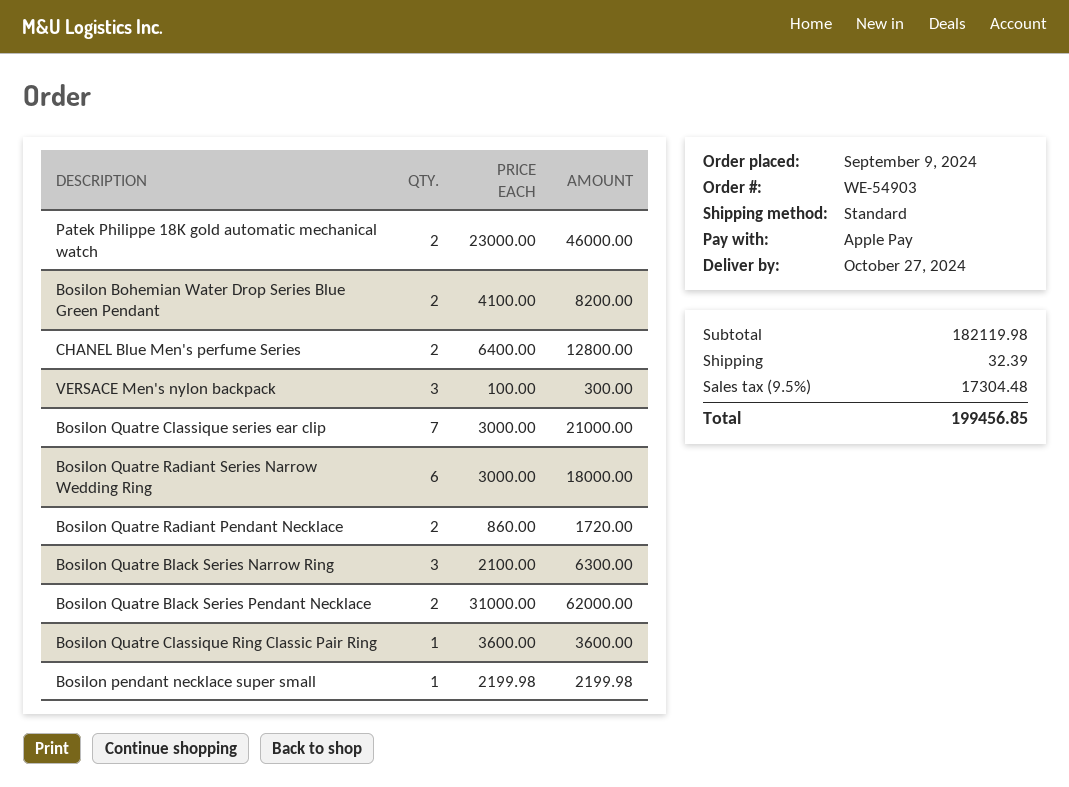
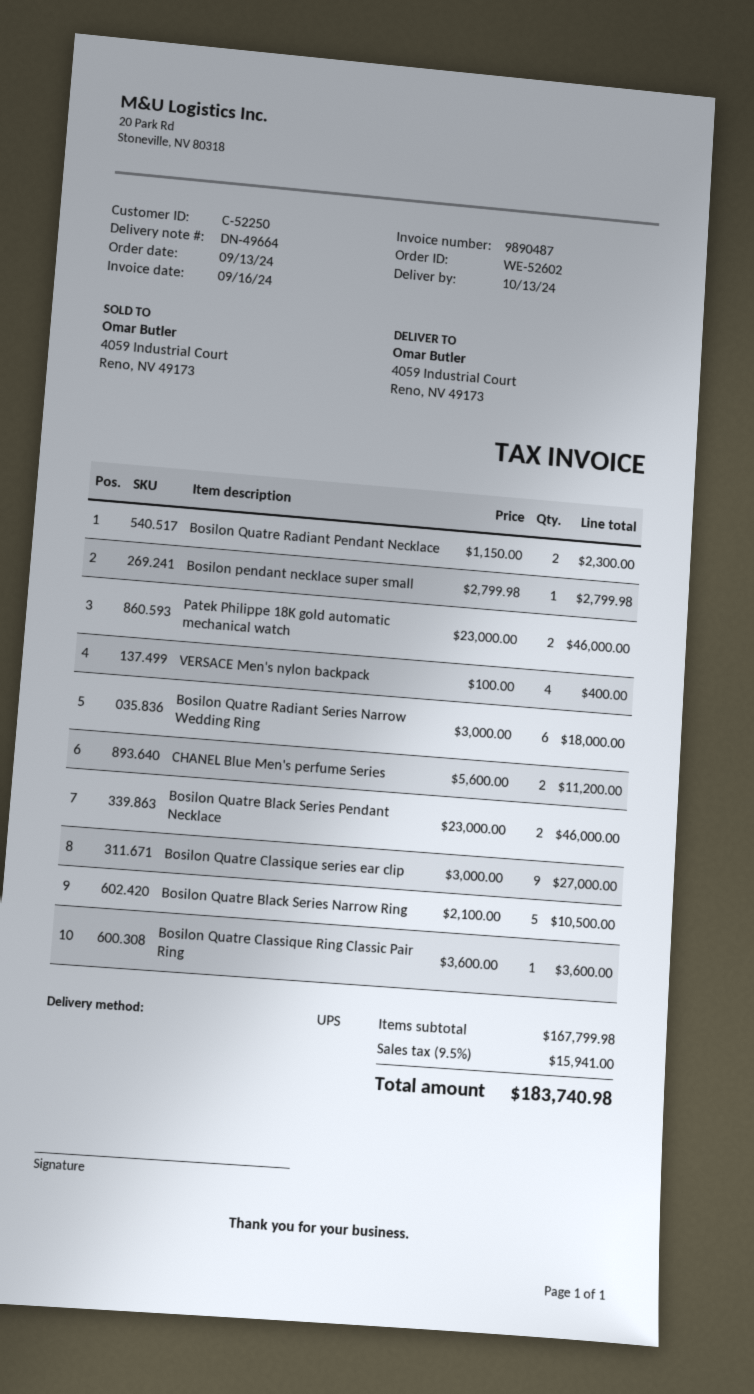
order number: WE-54903 -> WE-52602
order date: 2024-09-09 -> 2024-09-13
delivery date: 2024-10-27 -> 2024-10-13
shipping method: standard -> UPS
Bosilon Bohemian Water Drop Series Blue Green Pendant: 2 x 4100.00 = 8200.00 -> none
CHANEL Blue Men's perfume Series: 2 x 6400.00 = 12800.00 -> 2 x 5600.00 = 11200.00
VERSACE Men's nylon backpack: 3 x 100.00 = 300.00 -> 4 x 100.00 = 400.00
Bosilon Quatre Classique series ear clip: 7 x 3000.00 = 21000.00 -> 9 x 3000.00 = 27000.00
Bosilon Quatre Radiant Pendant Necklace: 2 x 860.00 = 1720.00 -> 2 x 1150.00 = 2300.00
Bosilon Quatre Black Series Narrow Ring: 3 x 2100.00 = 6300.00 -> 5 x 2100.00 = 10500.00
Bosilon Quatre Black Series Pendant Necklace: 2 x 31000.00 = 62000.00 -> 2 x 23000.00 = 46000.00
Bosilon pendant necklace super small: 1 x 2199.98 = 2199.98 -> 1 x 2799.98 = 2799.98
subtotal: 182119.98 -> 167799.98
shipping: 32.39 -> none
tax: 9.5% = 17304.48 -> 9.5% = 15941.00
total: 199456.85 -> 183740.98

